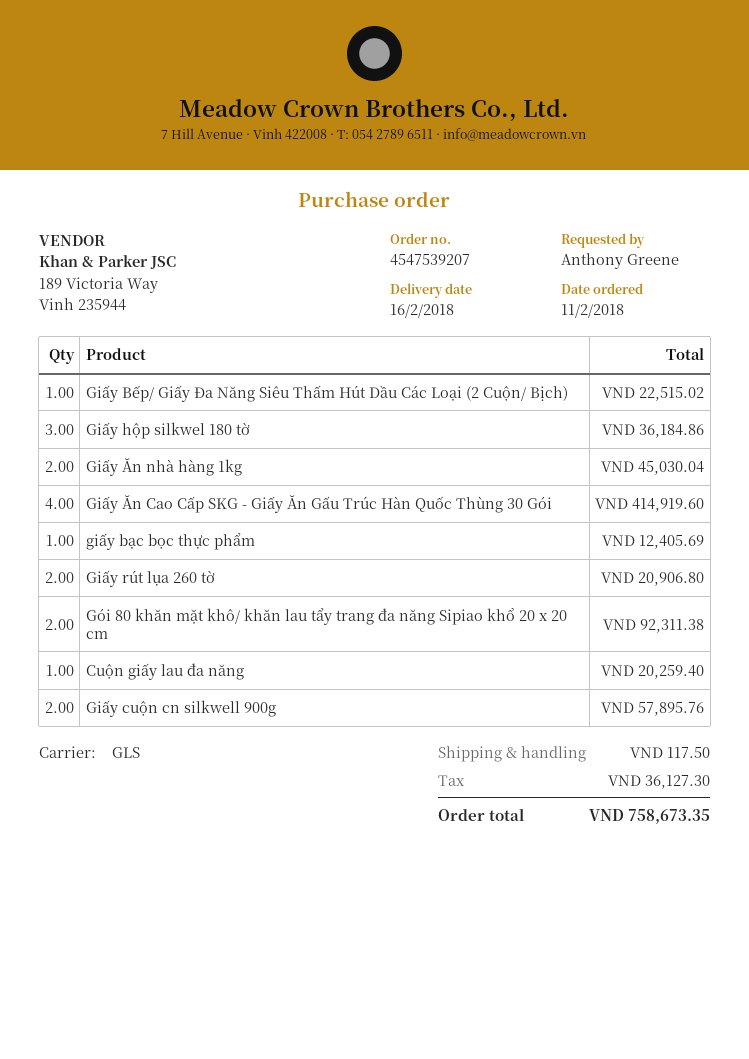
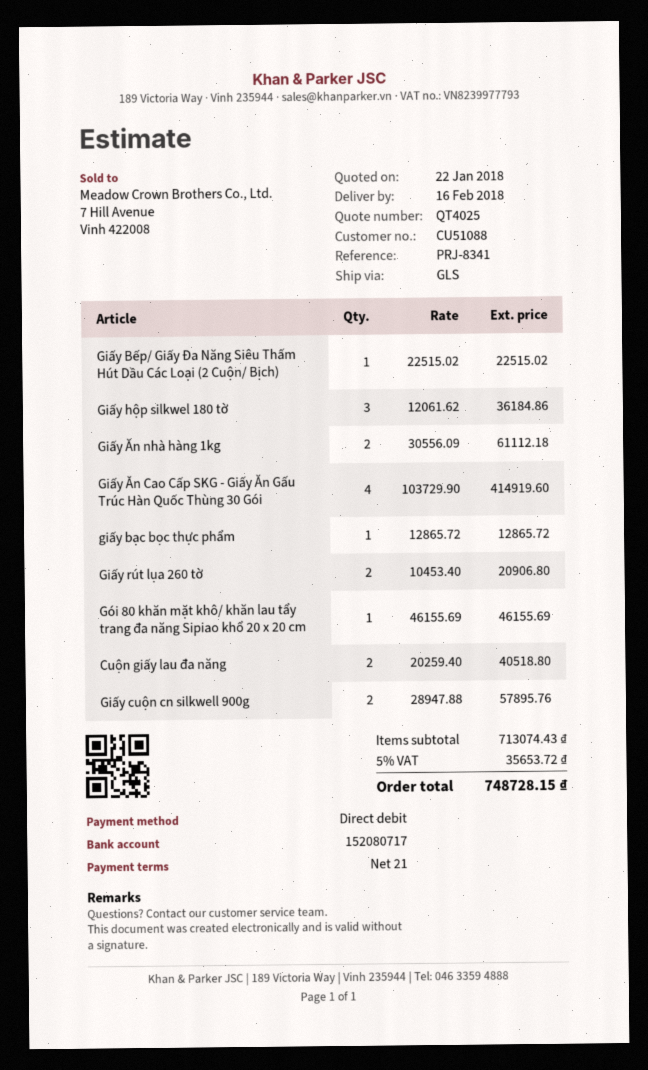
Giấy Ăn nhà hàng 1kg: 2 for 45030.04 -> 2 for 61112.18
giấy bạc bọc thực phẩm: 1 for 12405.69 -> 1 for 12865.72
Gói 80 khăn mặt khô/ khăn lau tẩy trang đa năng Sipiao khổ 20 x 20 cm: 2 for 92311.38 -> 1 for 46155.69
Cuộn giấy lau đa năng: 1 for 20259.40 -> 2 for 40518.80
shipping: 117.50 -> none
tax: 36127.30 -> 35653.72
total: 758673.35 -> 748728.15

